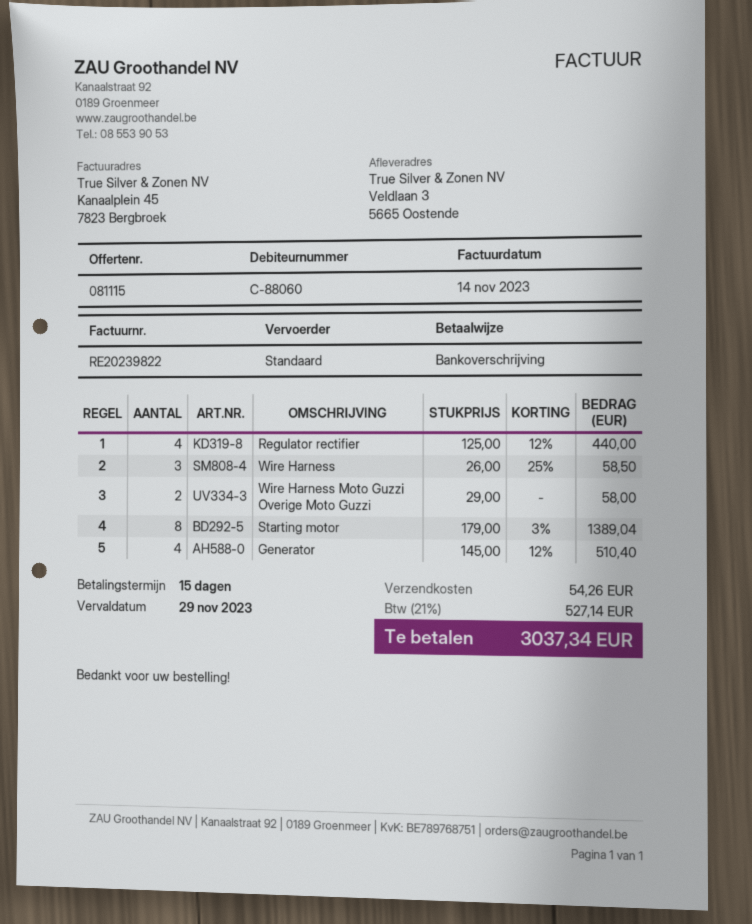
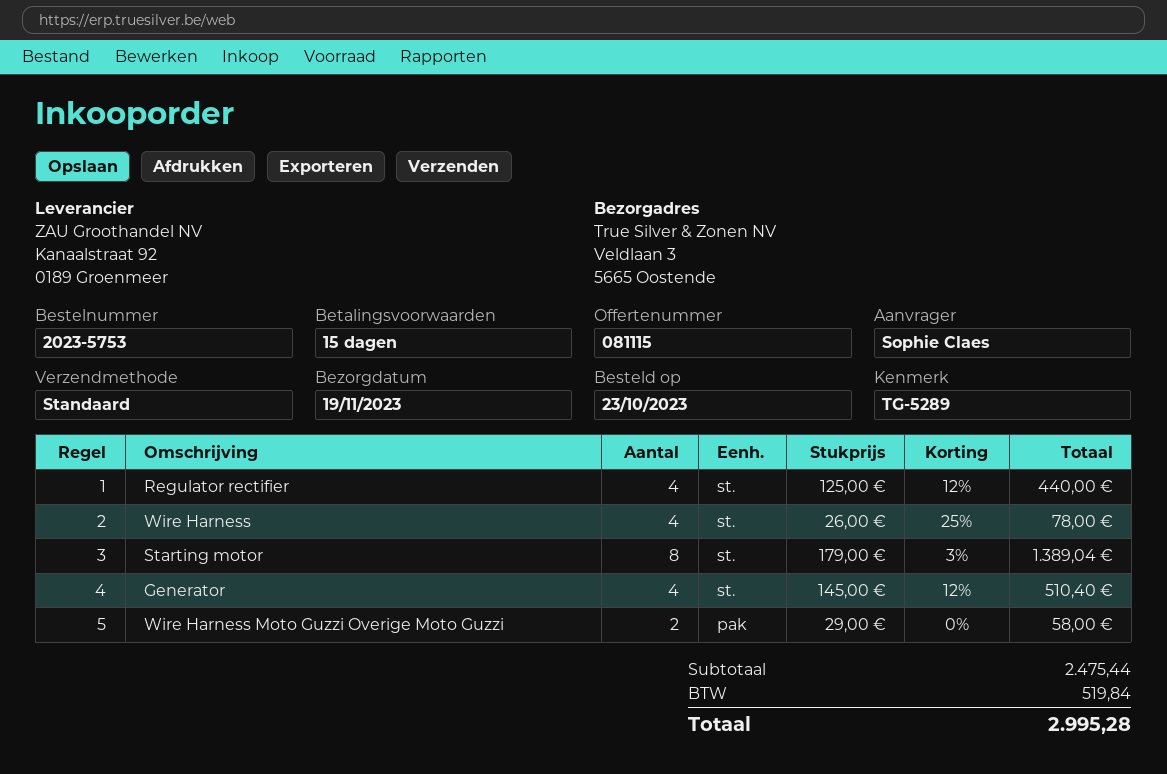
Wire Harness: 3 x 26.00 - 25% = 58.50 -> 4 x 26.00 - 25% = 78.00
shipping: 54.26 -> none
tax: 527.14 -> 519.84
total: 3037.34 -> 2995.28

